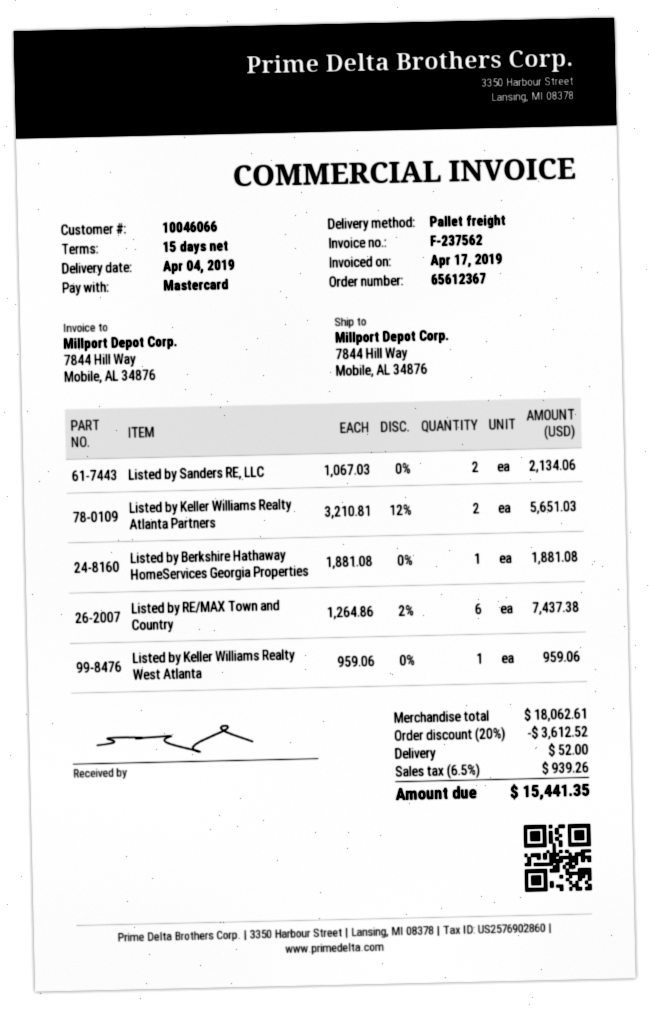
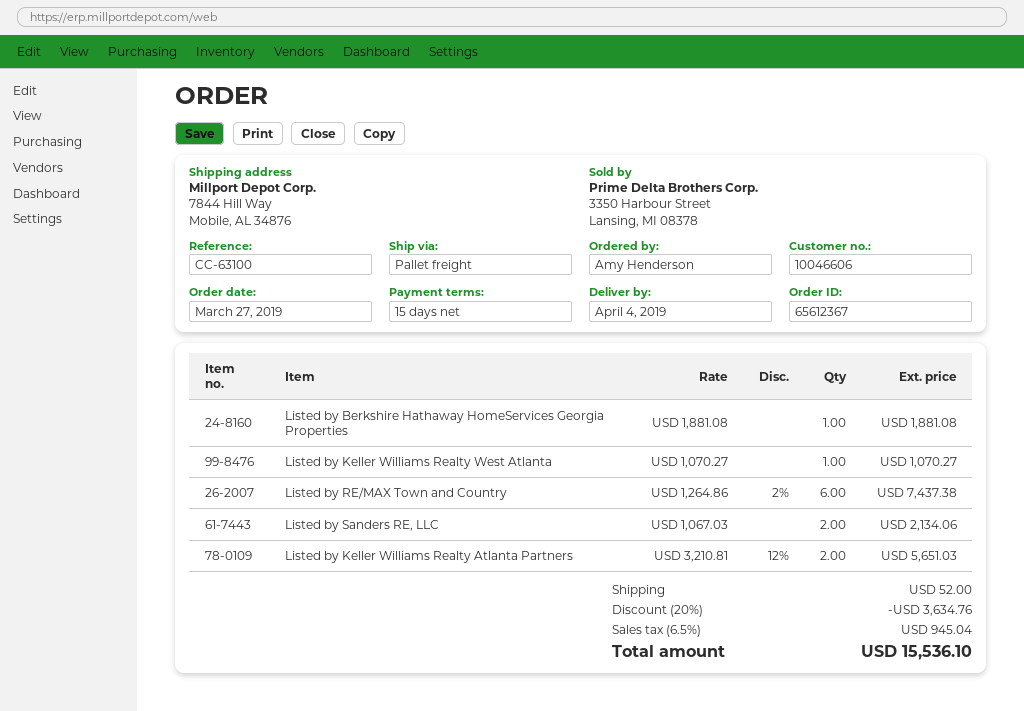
customer number: 10046066 -> 10046606
Listed by Keller Williams Realty West Atlanta: 1 x 959.06 = 959.06 -> 1 x 1070.27 = 1070.27
discount: 20% = 3612.52 -> 20% = 3634.76
tax: 6.5% = 939.26 -> 6.5% = 945.04
total: 15441.35 -> 15536.10

